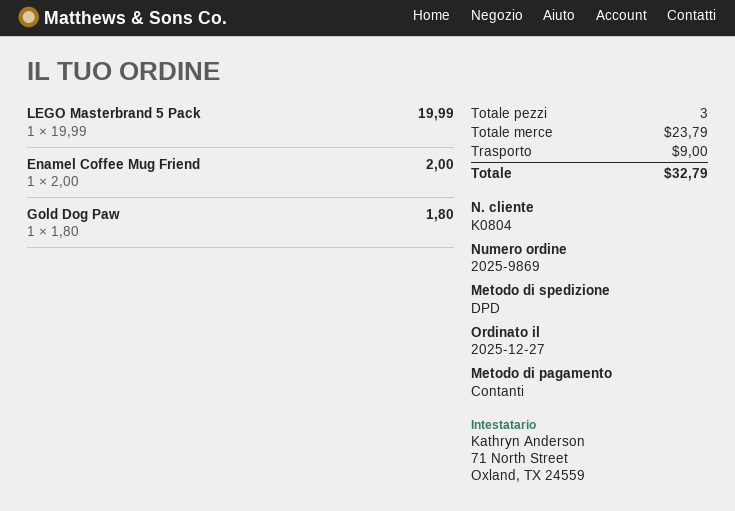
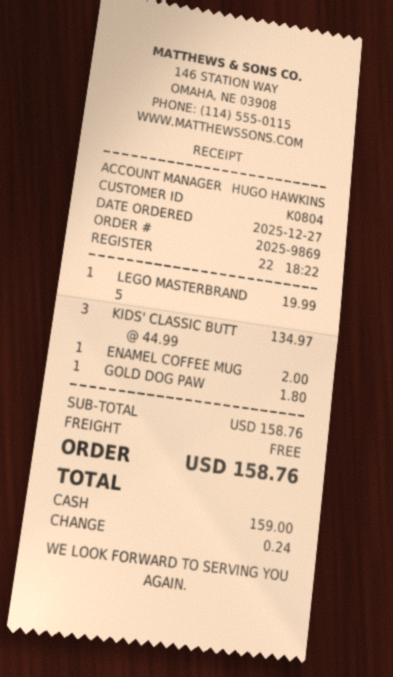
KIDS' CLASSIC BUTT: none -> 3 x 44.99 = 134.97
subtotal: 23.79 -> 158.76
shipping: 9.00 -> 0.00
total: 32.79 -> 158.76

